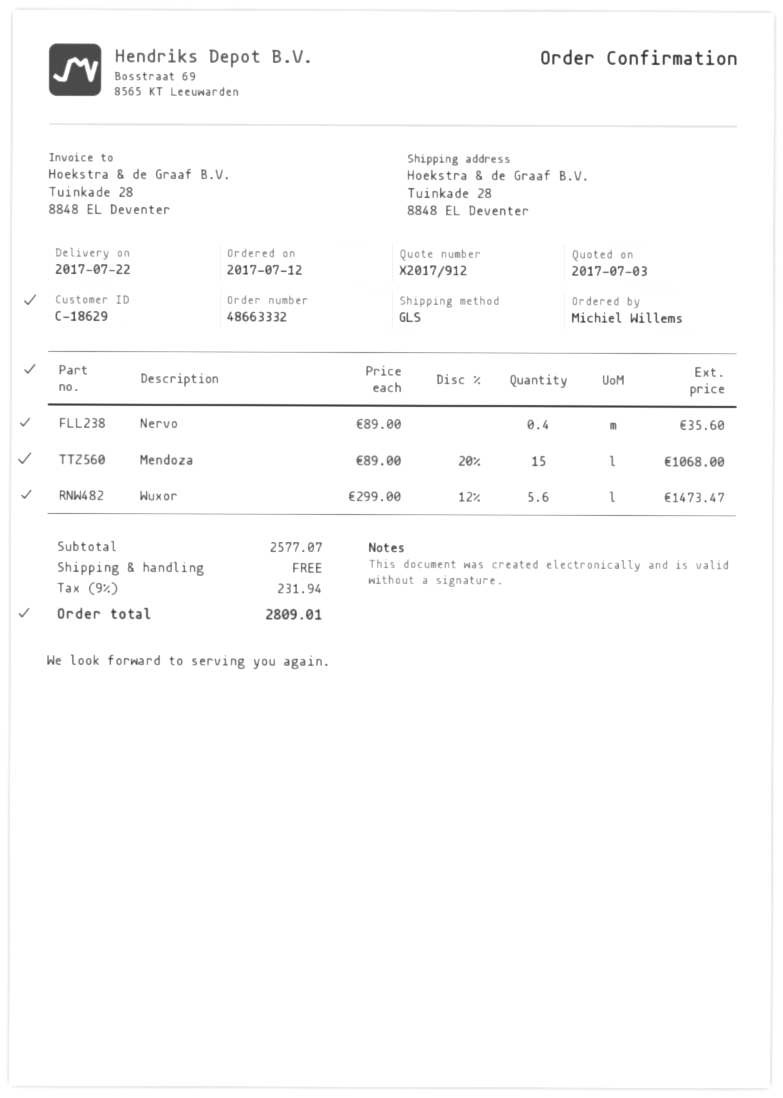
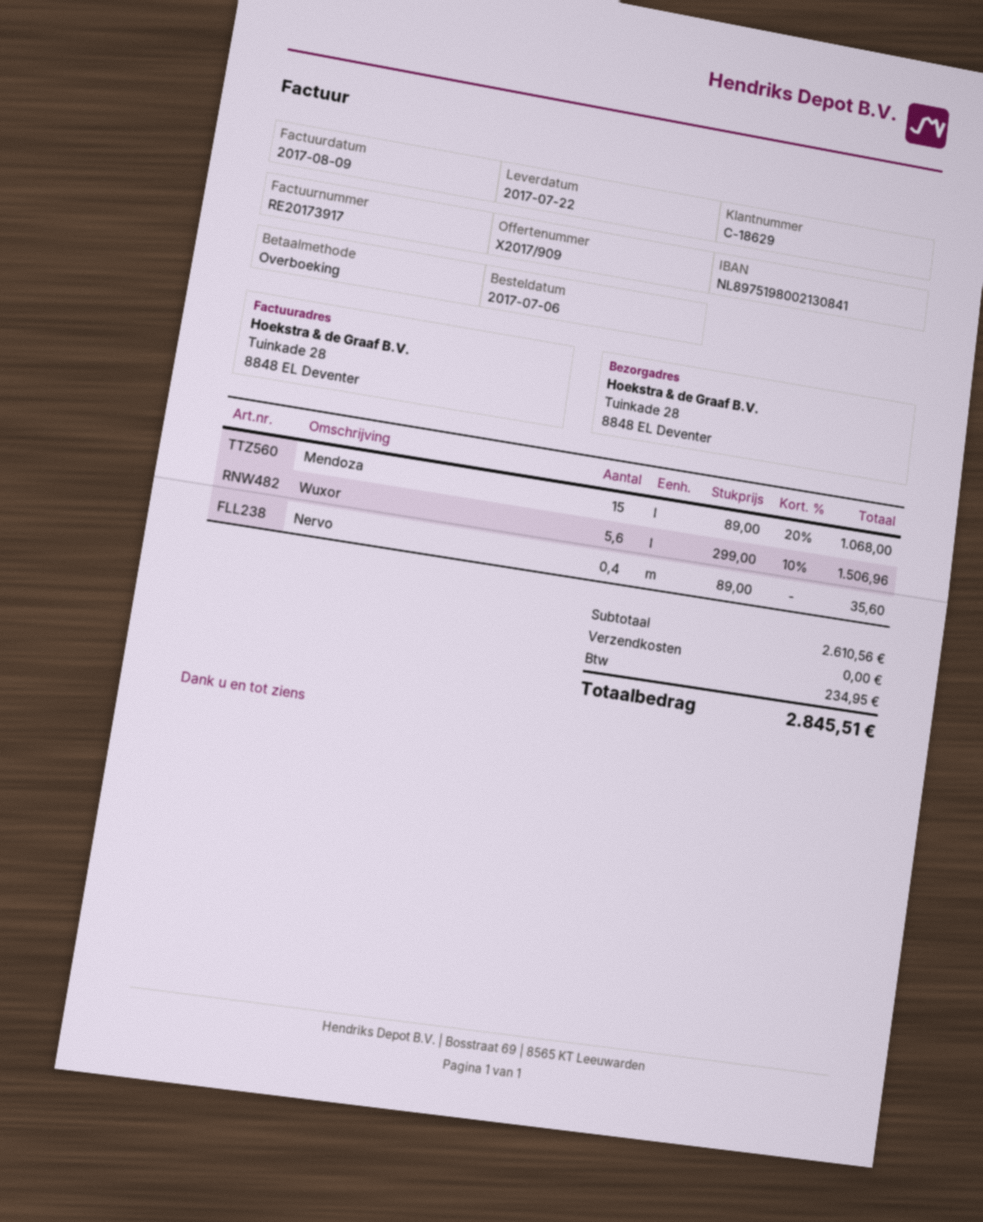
quote number: X2017/912 -> X2017/909
order date: 2017-07-12 -> 2017-07-06
Wuxor: 5.6 x 299.00 - 12% = 1473.47 -> 5.6 x 299.00 - 10% = 1506.96
subtotal: 2577.07 -> 2610.56
tax: 231.94 -> 234.95
total: 2809.01 -> 2845.51

